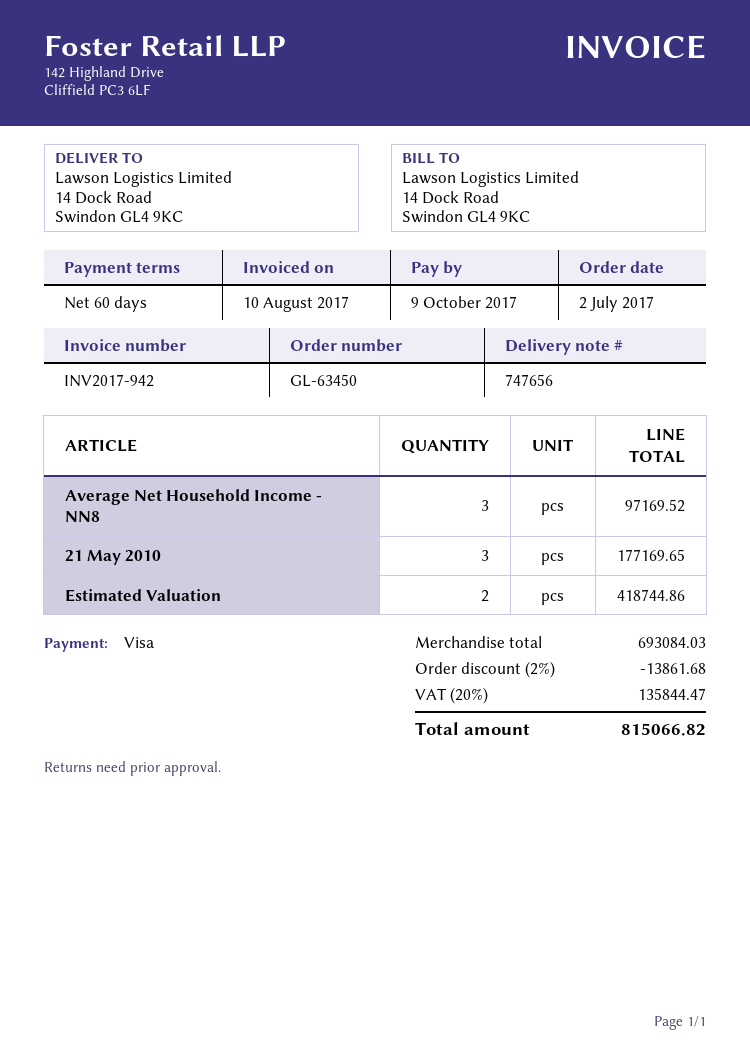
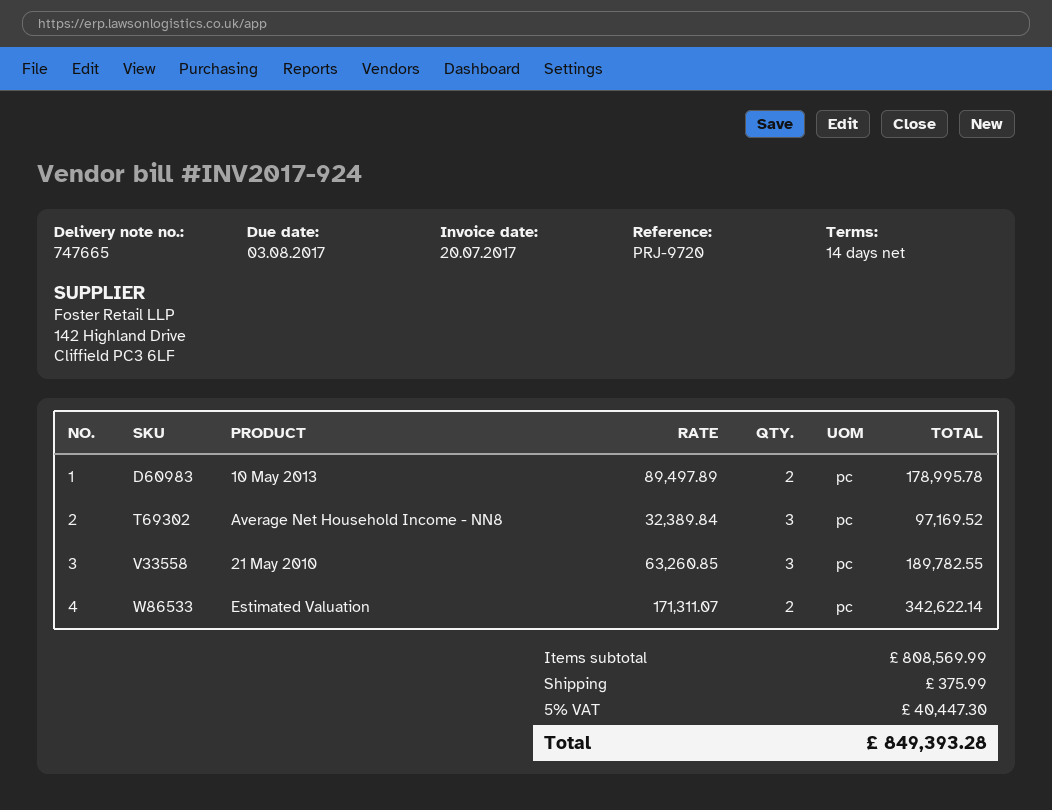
delivery note number: 747656 -> 747665
invoice number: INV2017-942 -> INV2017-924
invoice date: 2017-08-10 -> 2017-07-20
payment terms: 60 days -> 14 days
due date: 2017-10-09 -> 2017-08-03
21 May 2010: 3 for 177169.65 -> 3 for 189782.55
Estimated Valuation: 2 for 418744.86 -> 2 for 342622.14
10 May 2013: none -> 2 for 178995.78
subtotal: 693084.03 -> 808569.99
discount: 2% = 13861.68 -> none
shipping: none -> 375.99
tax: 20% = 135844.47 -> 5% = 40447.30
total: 815066.82 -> 849393.28

